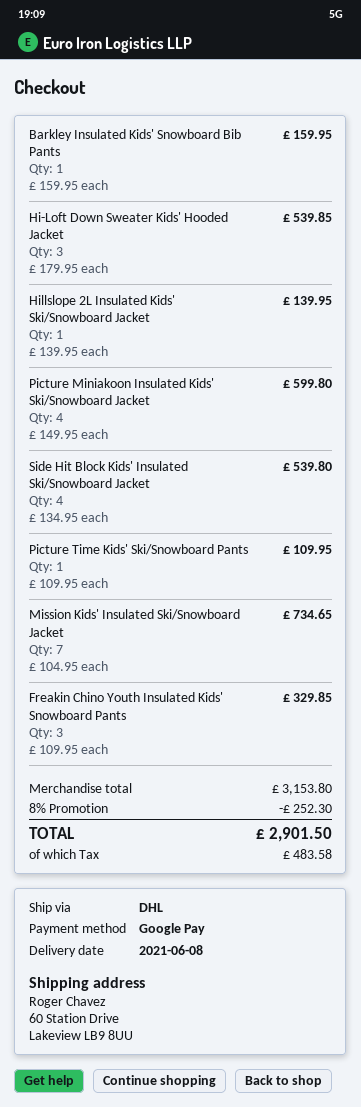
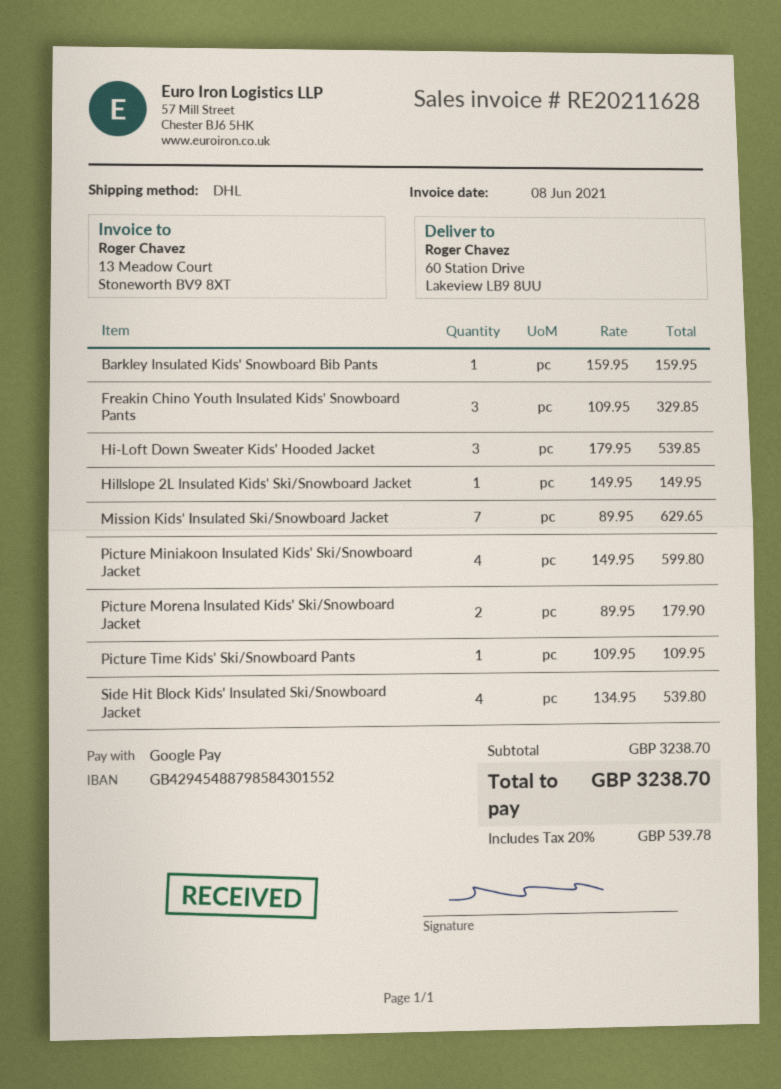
Hillslope 2L Insulated Kids' Ski/Snowboard Jacket: 1 x 139.95 = 139.95 -> 1 x 149.95 = 149.95
Mission Kids' Insulated Ski/Snowboard Jacket: 7 x 104.95 = 734.65 -> 7 x 89.95 = 629.65
Picture Morena Insulated Kids' Ski/Snowboard Jacket: none -> 2 x 89.95 = 179.90
subtotal: 3153.80 -> 3238.70
discount: 8% = 252.30 -> none
tax: 483.58 -> 539.78
total: 2901.50 -> 3238.70

